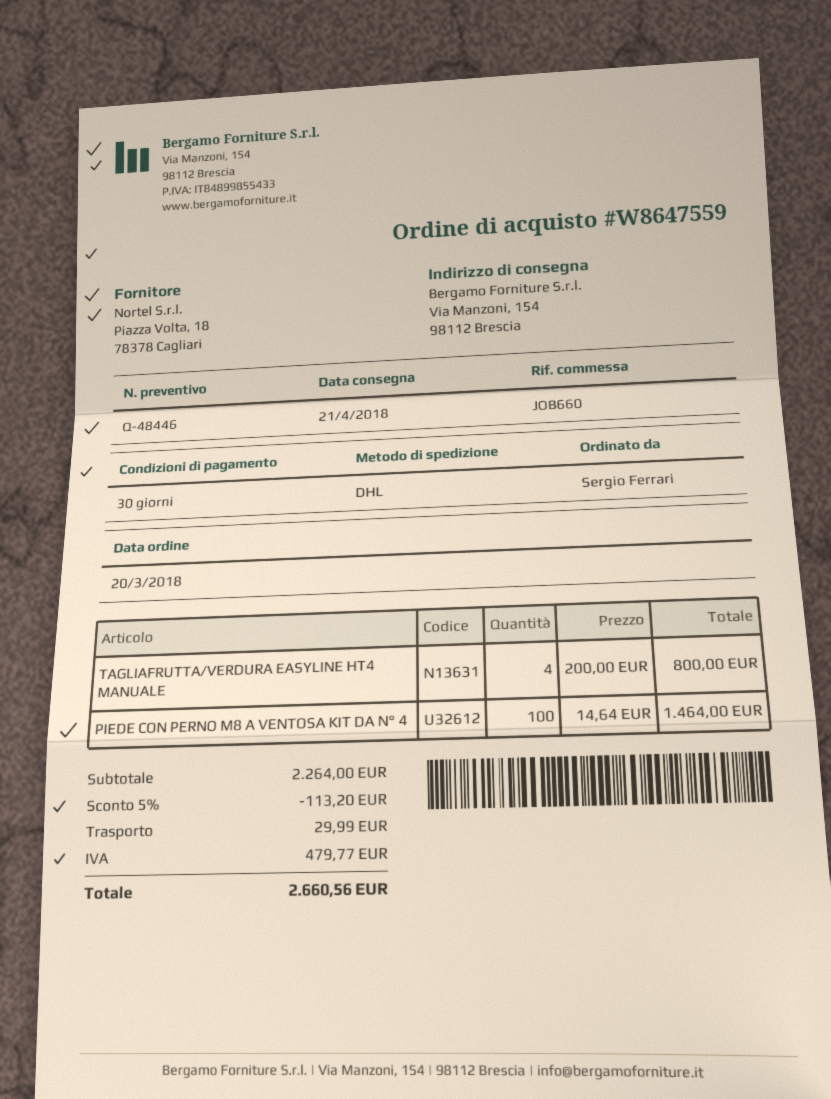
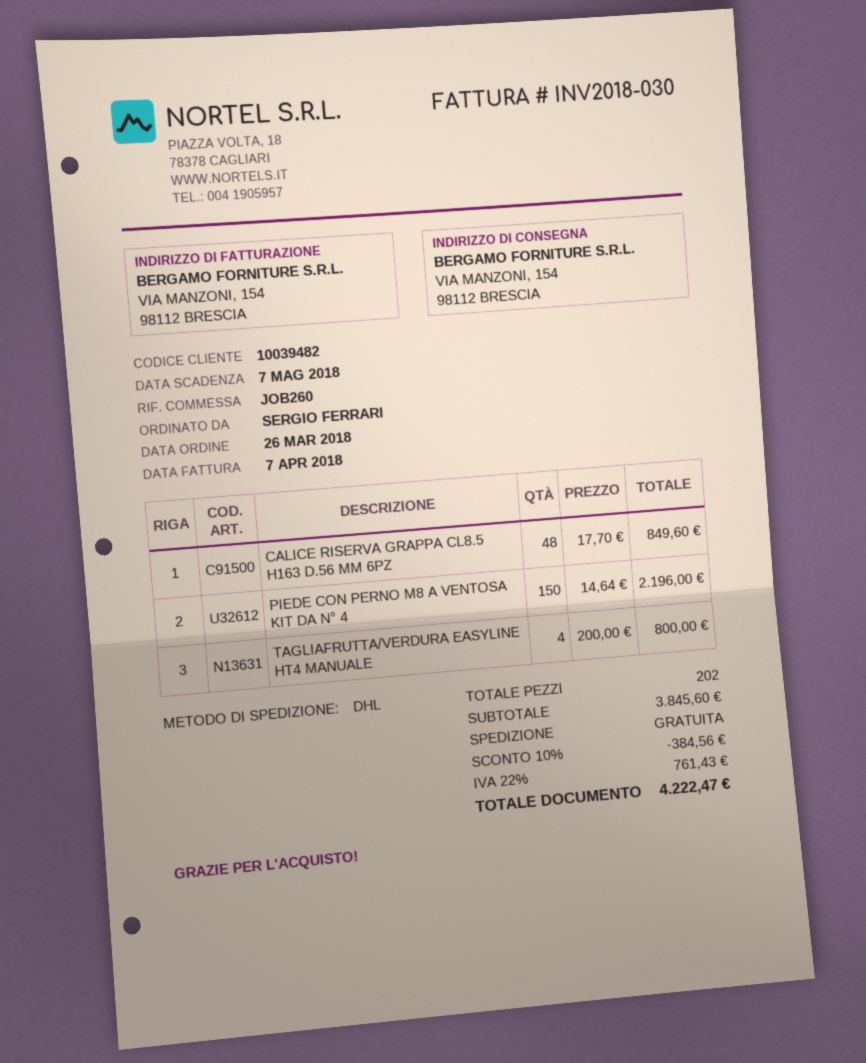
order date: 2018-03-20 -> 2018-03-26
reference: JOB660 -> JOB260
PIEDE CON PERNO M8 A VENTOSA KIT DA N° 4: 100 x 14.64 = 1464.00 -> 150 x 14.64 = 2196.00
CALICE RISERVA GRAPPA CL8.5 H163 D.56 MM 6PZ: none -> 48 x 17.70 = 849.60
subtotal: 2264.00 -> 3845.60
discount: 5% = 113.20 -> 10% = 384.56
shipping: 29.99 -> 0.00
tax: 479.77 -> 761.43
total: 2660.56 -> 4222.47

